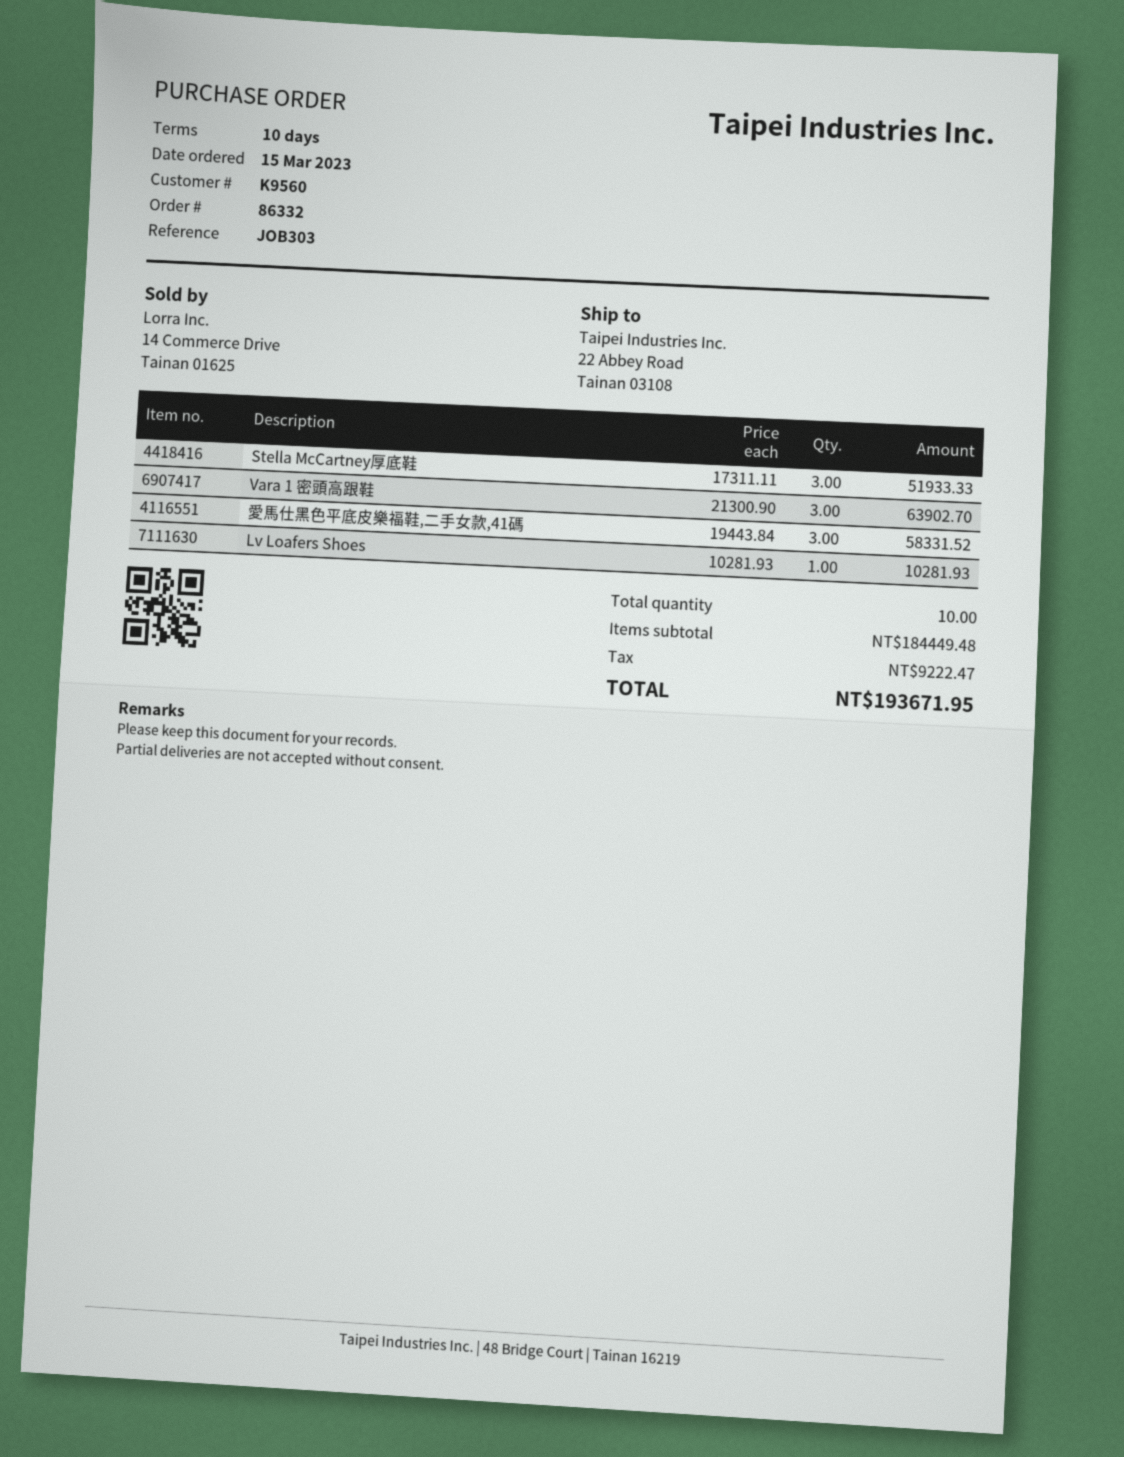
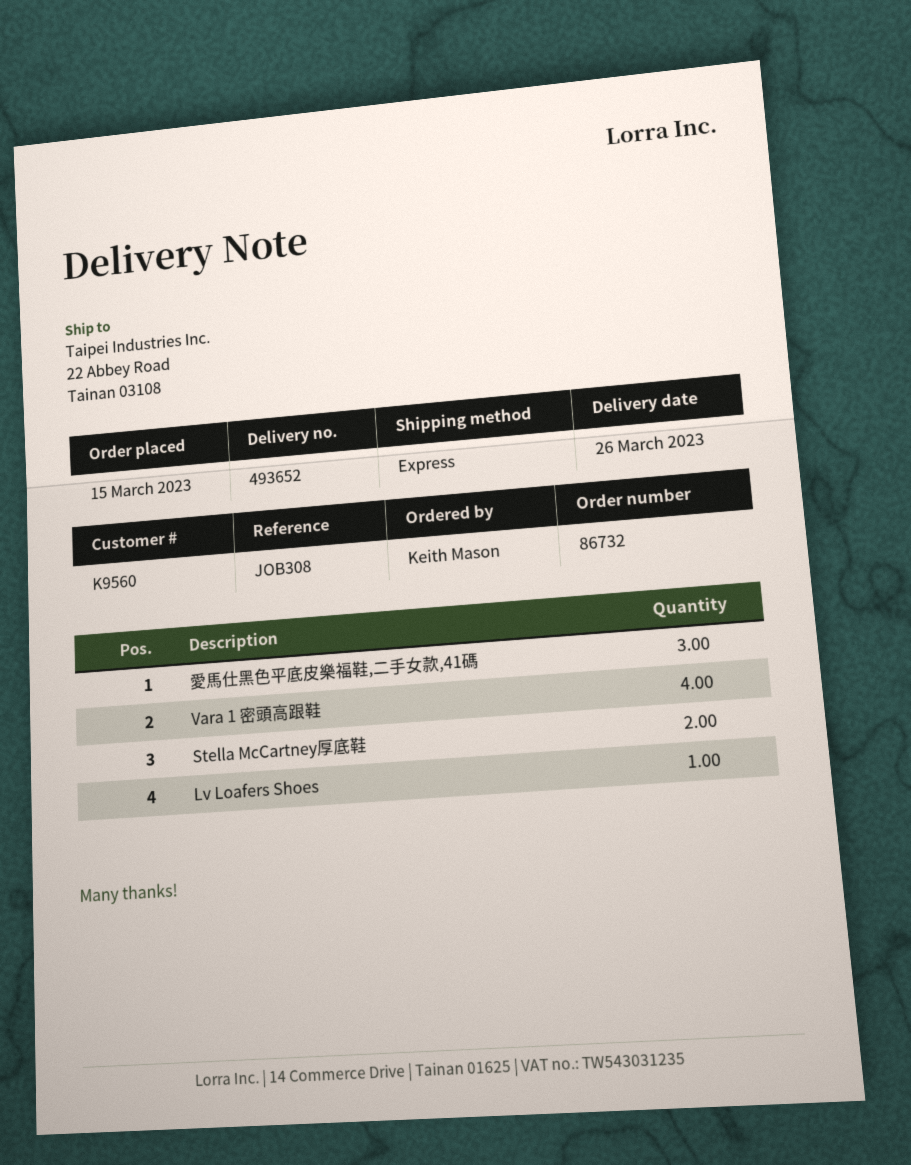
order number: 86332 -> 86732
reference: JOB303 -> JOB308
Stella McCartney厚底鞋: 3 -> 2
Vara 1 密頭高跟鞋: 3 -> 4

